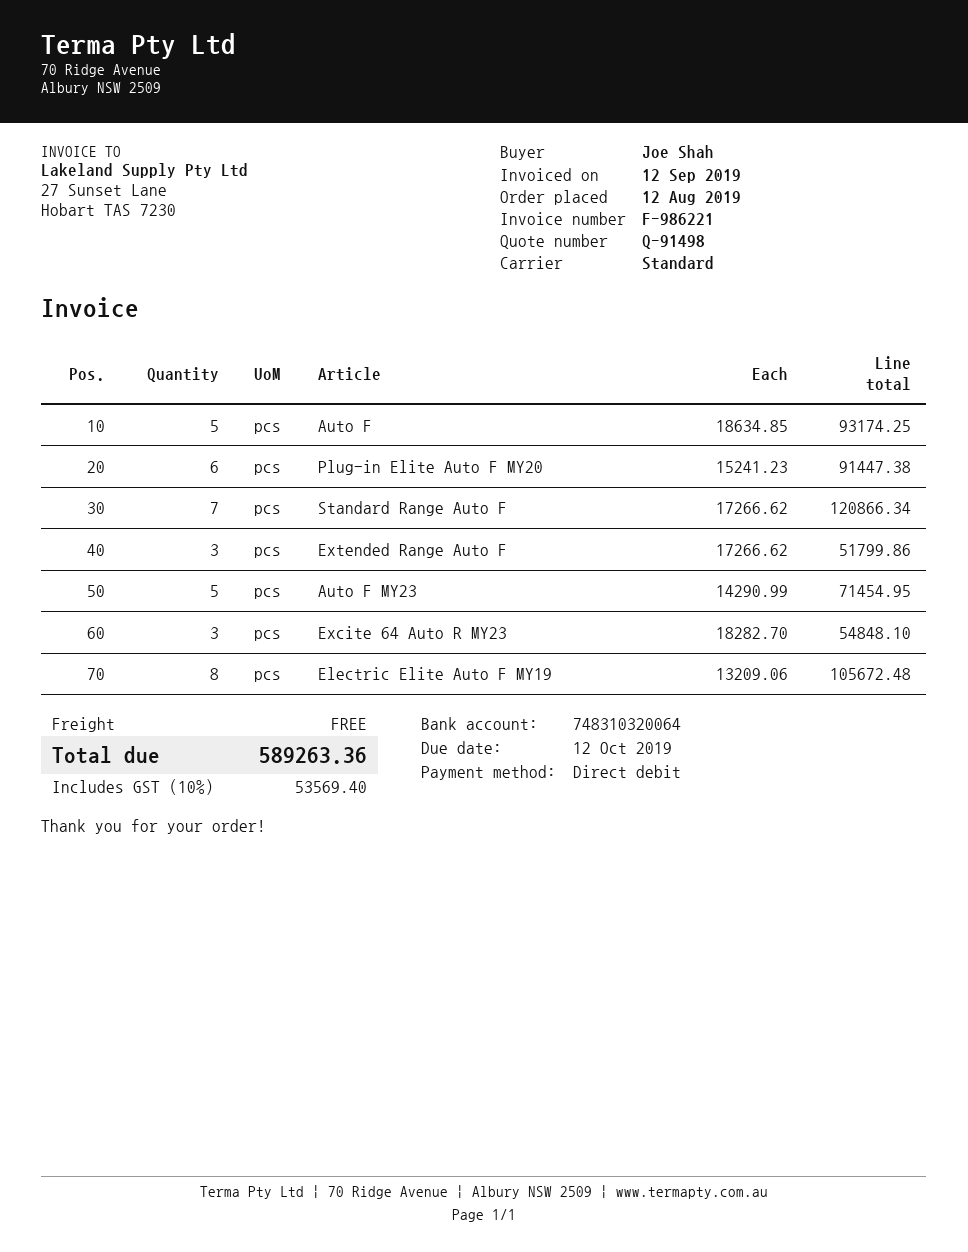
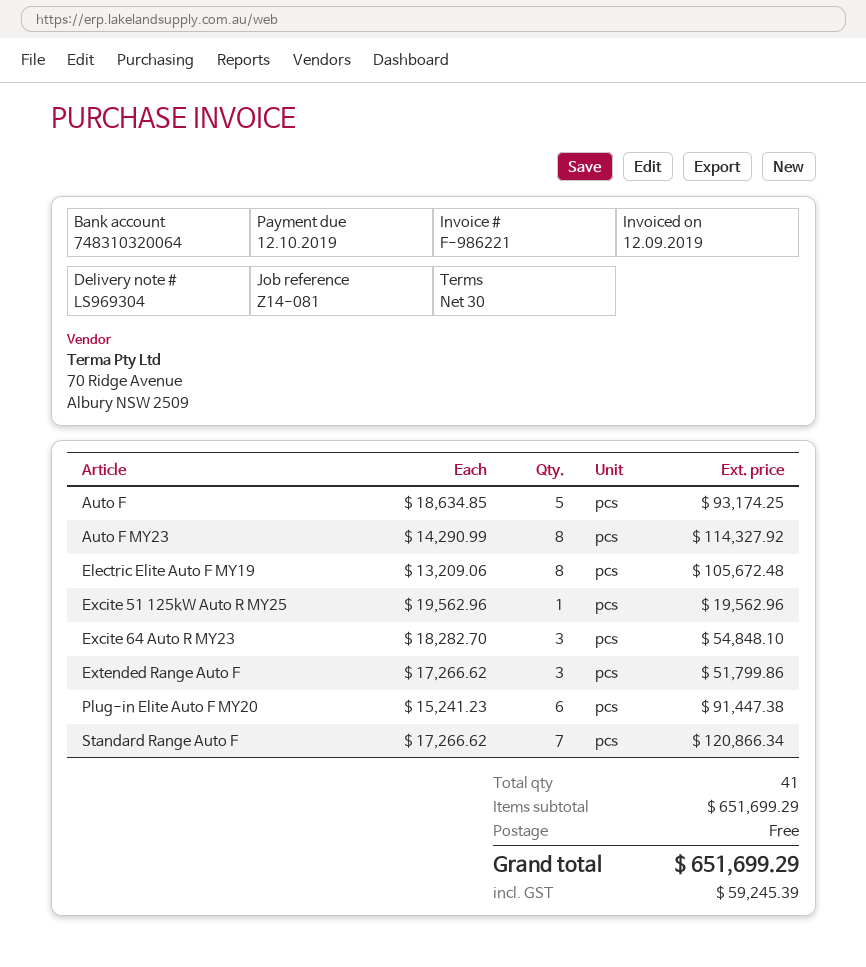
Auto F MY23: 5 x 14290.99 = 71454.95 -> 8 x 14290.99 = 114327.92
Excite 51 125kW Auto R MY25: none -> 1 x 19562.96 = 19562.96
tax: 53569.40 -> 59245.39
total: 589263.36 -> 651699.29

